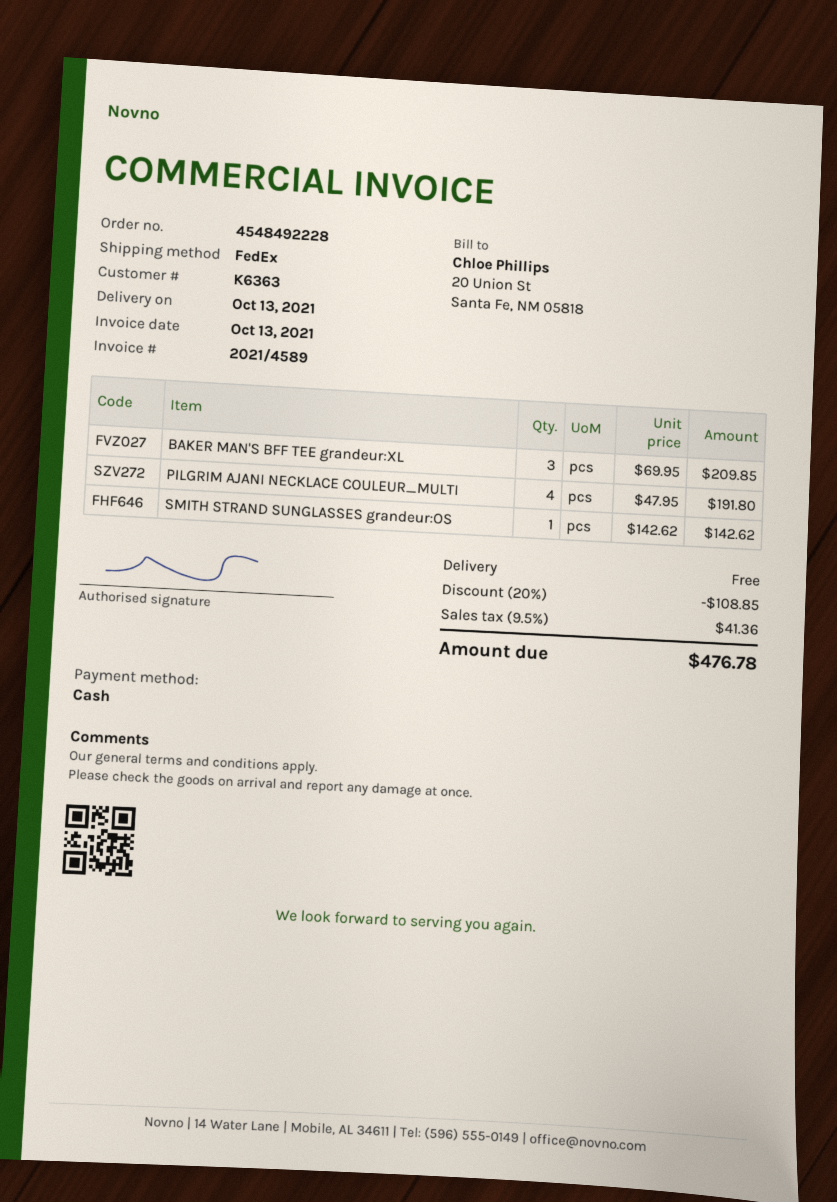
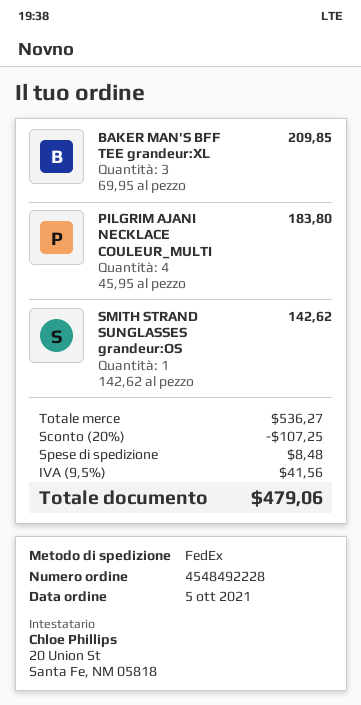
PILGRIM AJANI NECKLACE COULEUR_MULTI: 4 x 47.95 = 191.80 -> 4 x 45.95 = 183.80
discount: 20% = 108.85 -> 20% = 107.25
shipping: 0.00 -> 8.48
tax: 9.5% = 41.36 -> 9.5% = 41.56
total: 476.78 -> 479.06

